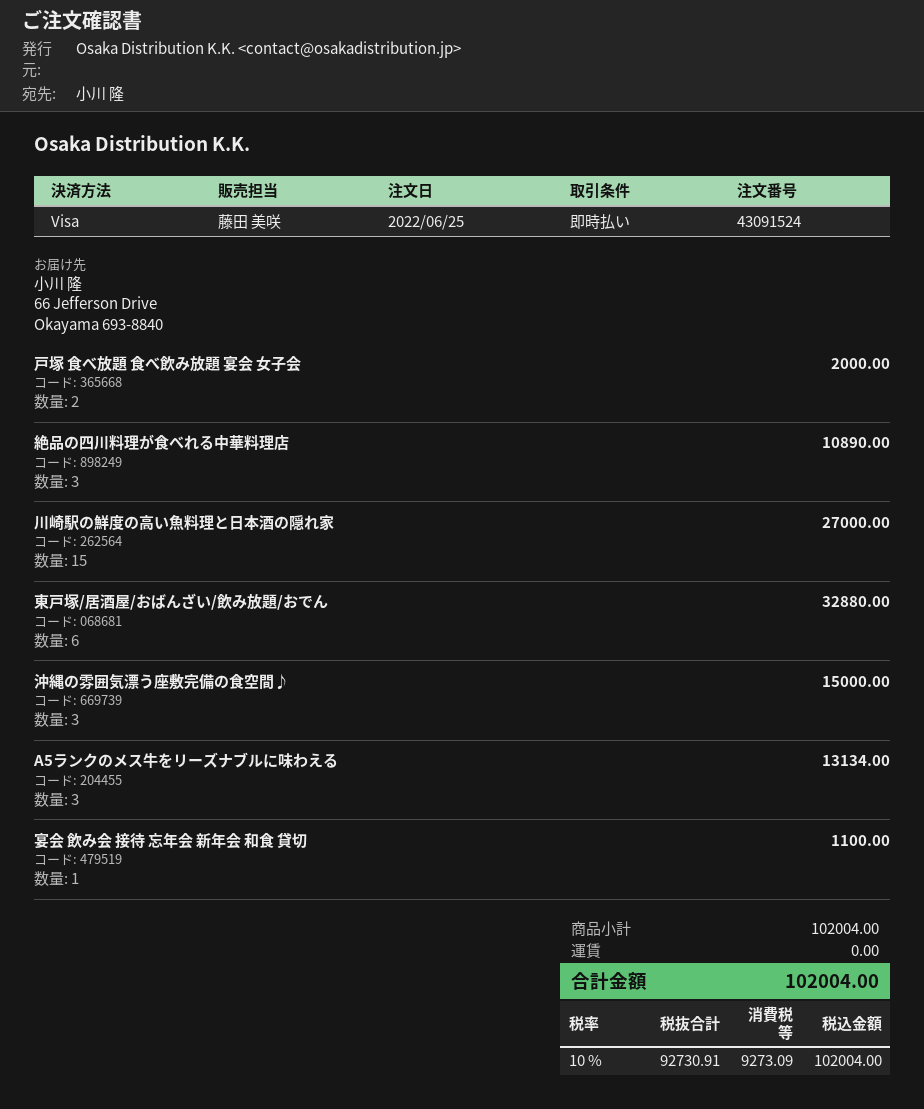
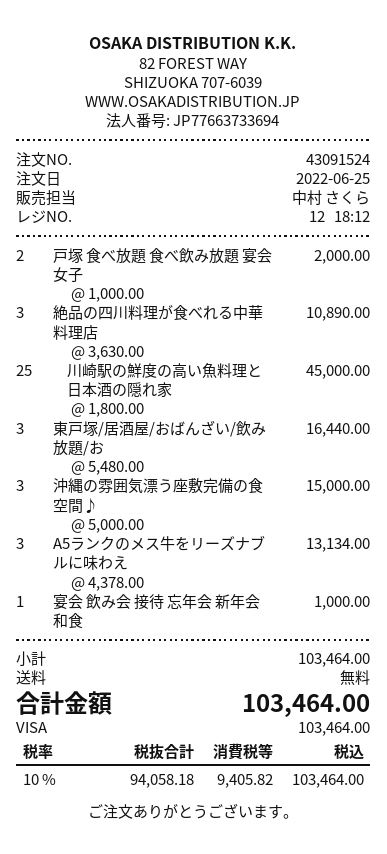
sales rep: 藤田 美咲 -> 中村 さくら
川崎駅の鮮度の高い魚料理と日本酒の隠れ家: 15 for 27000.00 -> 25 for 45000.00
東戸塚/居酒屋/おばんざい/飲み放題/おでん: 6 for 32880.00 -> 3 for 16440.00
宴会 飲み会 接待 忘年会 新年会 和食 貸切: 1 for 1100.00 -> 1 for 1000.00
subtotal: 102004.00 -> 103464.00
net: 92730.91 -> 94058.18
tax: 10% = 9273.09 -> 10% = 9405.82
total: 102004.00 -> 103464.00

